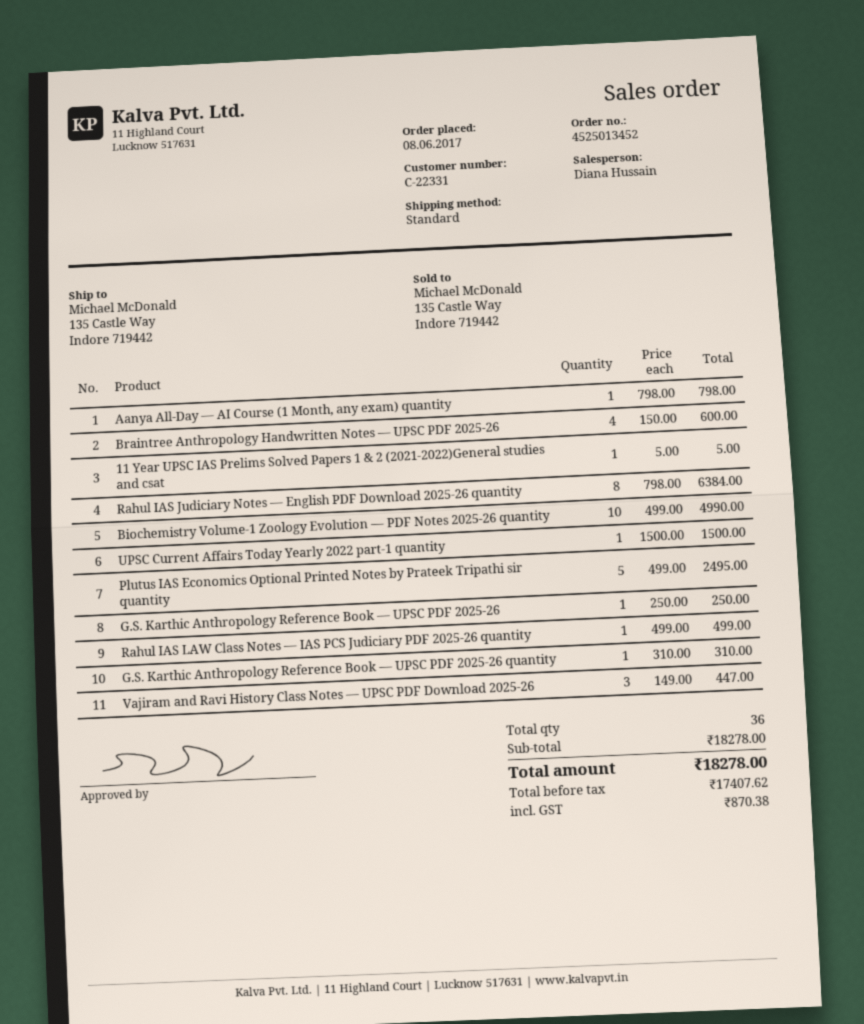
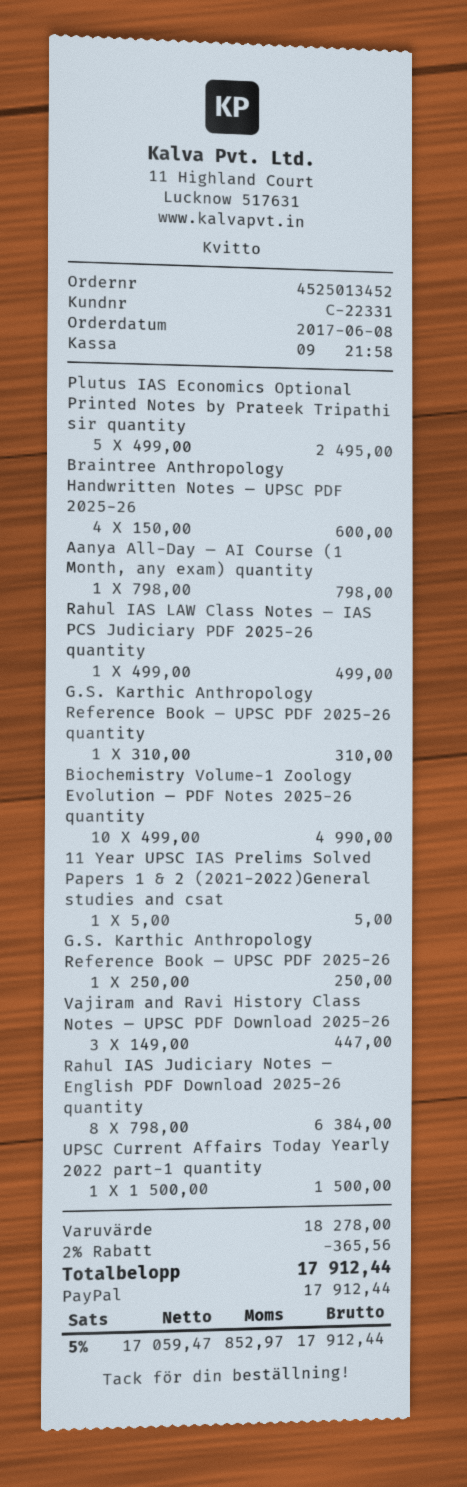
discount: none -> 2% = 365.56
net: 17407.62 -> 17059.47
tax: 870.38 -> 852.97
total: 18278.00 -> 17912.44

